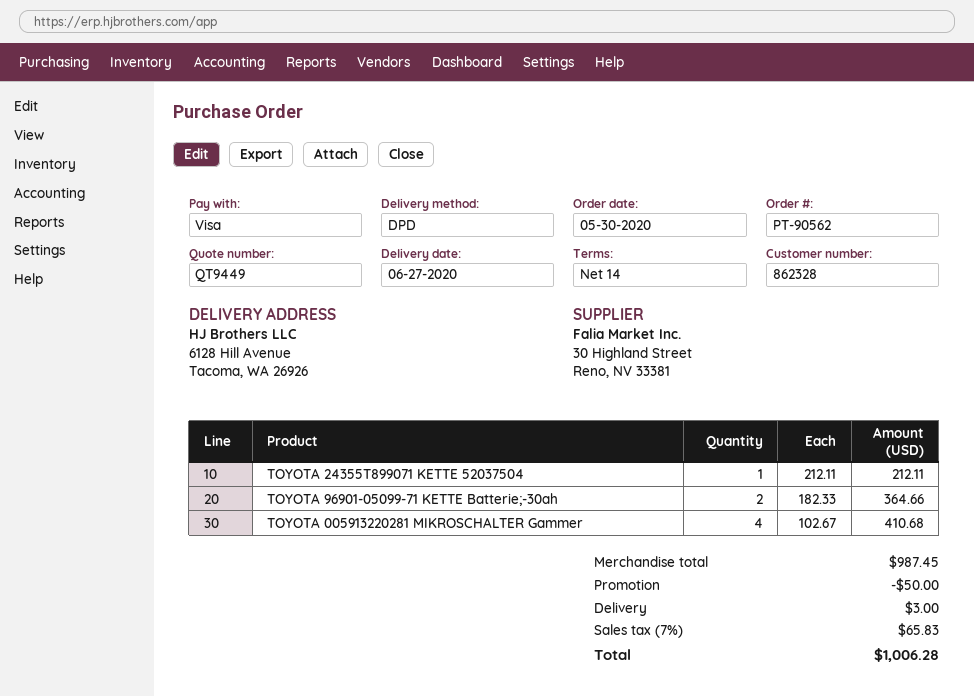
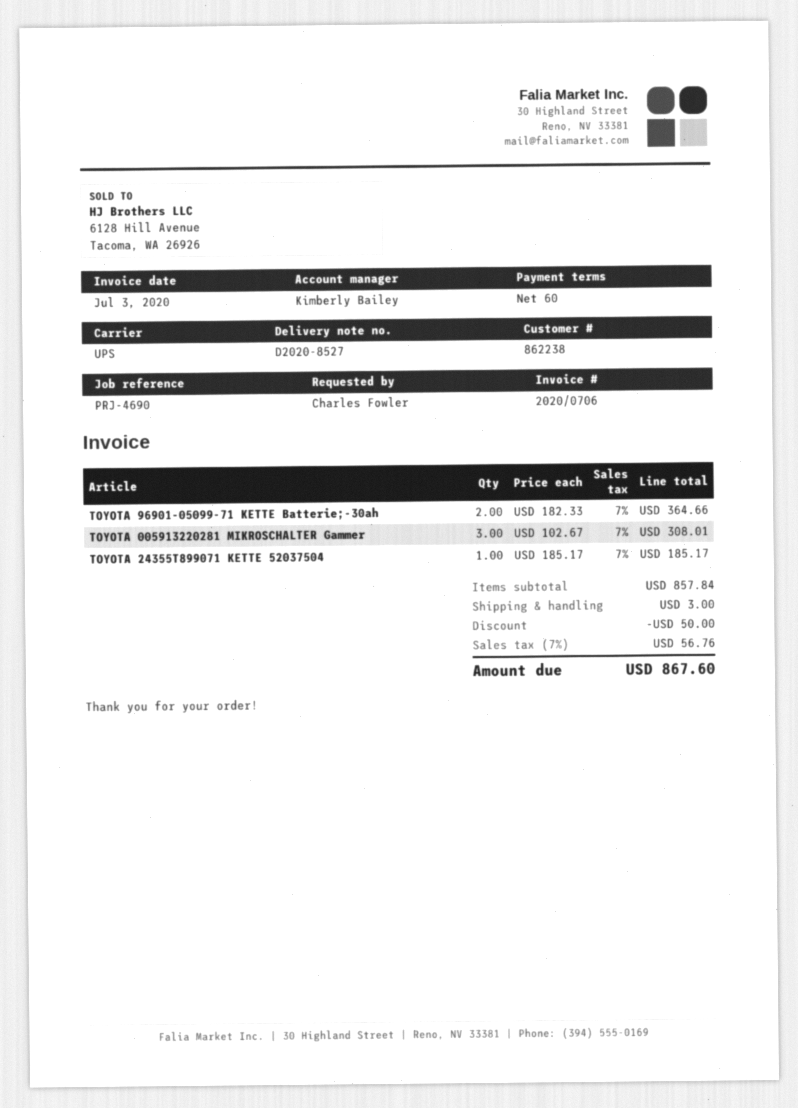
payment terms: 14 days -> 60 days
customer number: 862328 -> 862238
shipping method: DPD -> UPS
TOYOTA 24355T899071 KETTE 52037504: 1 x 212.11 = 212.11 -> 1 x 185.17 = 185.17
TOYOTA 005913220281 MIKROSCHALTER Gammer: 4 x 102.67 = 410.68 -> 3 x 102.67 = 308.01
subtotal: 987.45 -> 857.84
tax: 7% = 65.83 -> 7% = 56.76
total: 1006.28 -> 867.60

